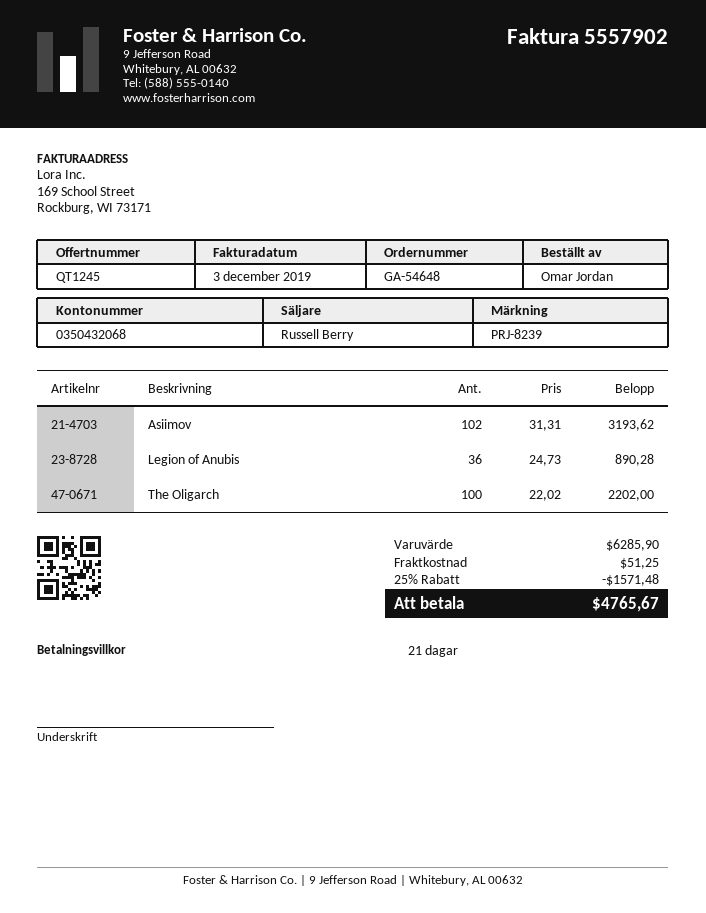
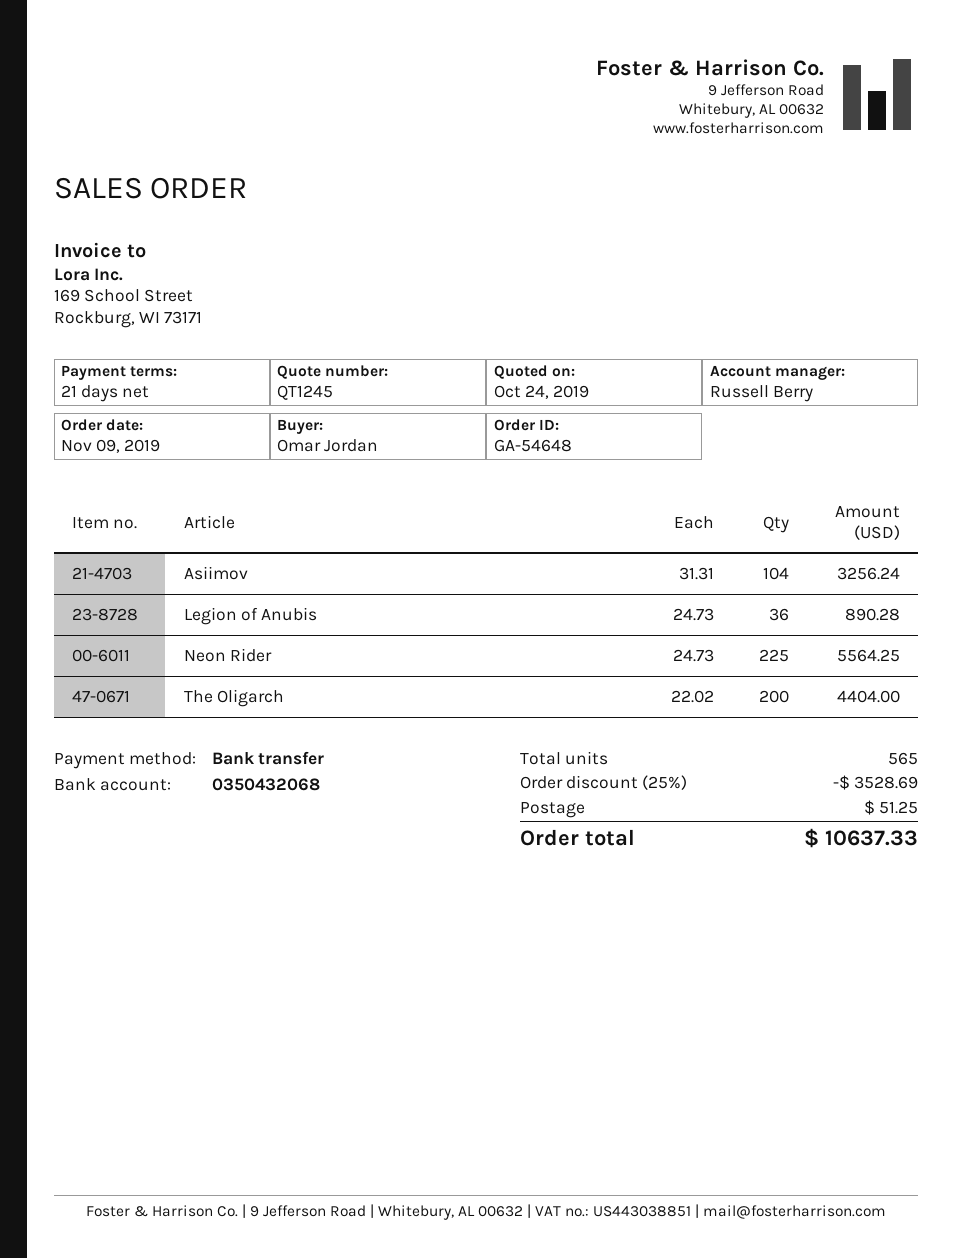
Asiimov: 102 x 31.31 = 3193.62 -> 104 x 31.31 = 3256.24
The Oligarch: 100 x 22.02 = 2202.00 -> 200 x 22.02 = 4404.00
Neon Rider: none -> 225 x 24.73 = 5564.25
discount: 25% = 1571.48 -> 25% = 3528.69
total: 4765.67 -> 10637.33

